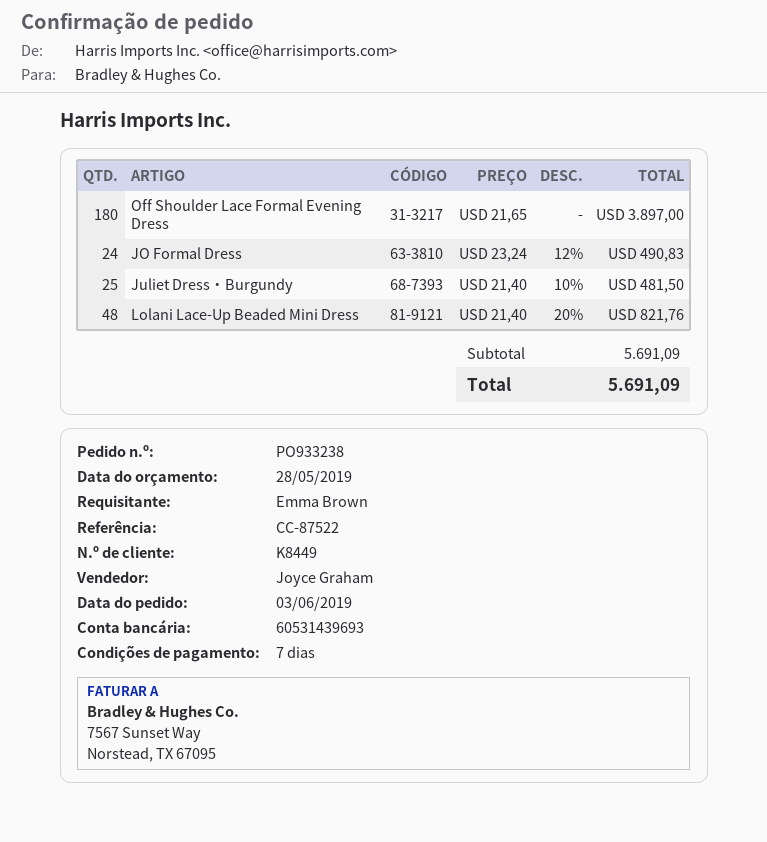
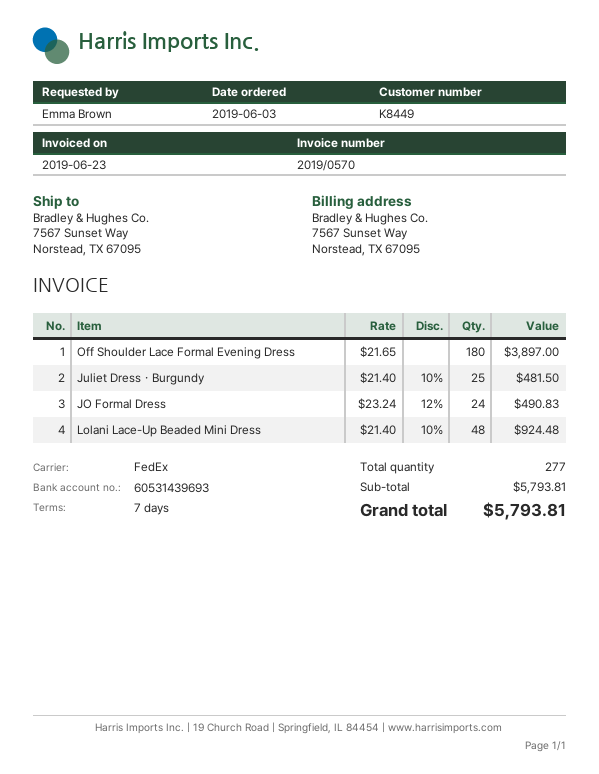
Lolani Lace-Up Beaded Mini Dress: 48 x 21.40 - 20% = 821.76 -> 48 x 21.40 - 10% = 924.48
subtotal: 5691.09 -> 5793.81
total: 5691.09 -> 5793.81

